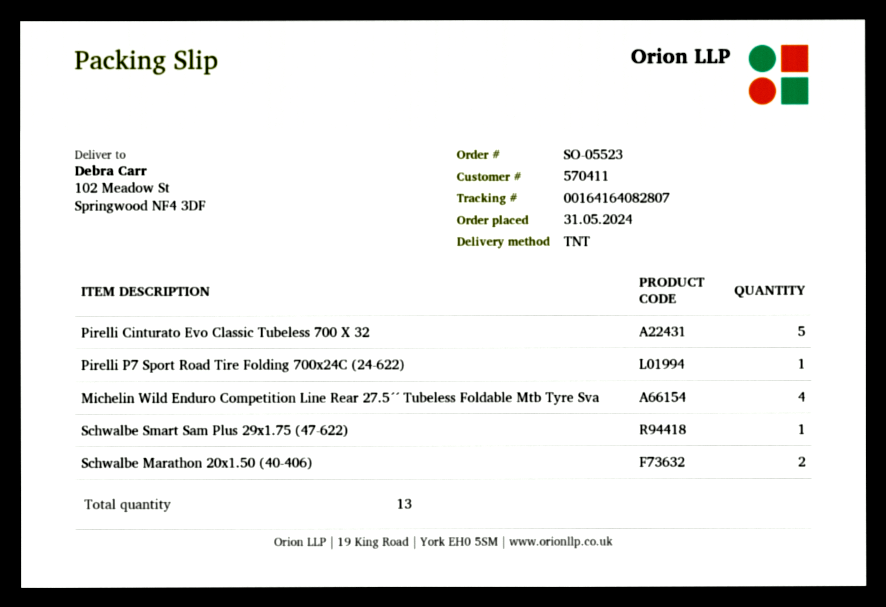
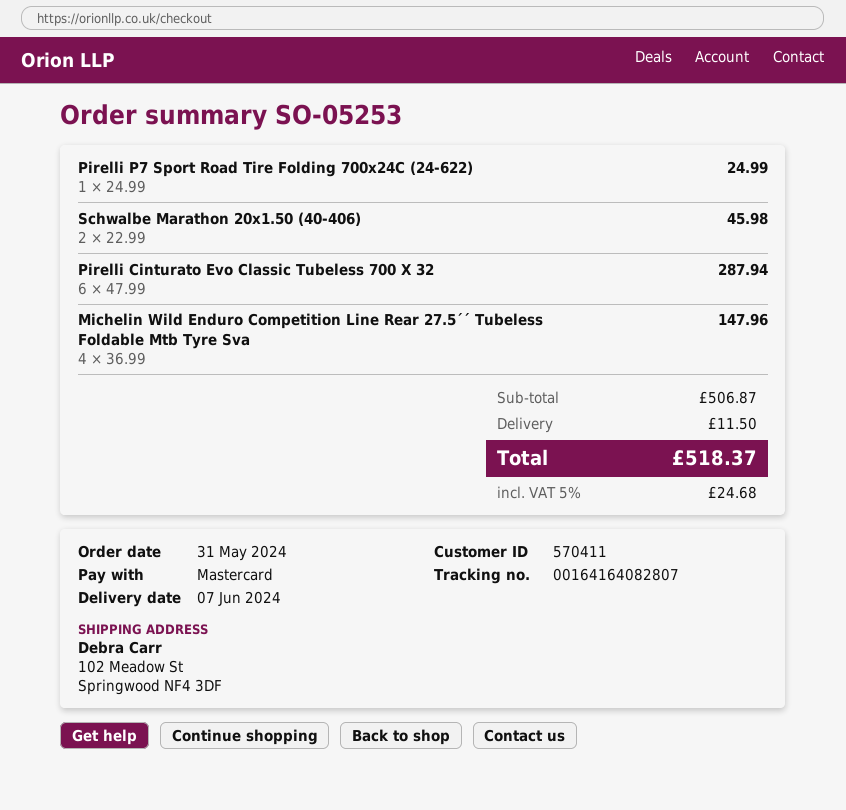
order number: SO-05523 -> SO-05253
Pirelli Cinturato Evo Classic Tubeless 700 X 32: 5 -> 6
Schwalbe Smart Sam Plus 29x1.75 (47-622): 1 -> none

